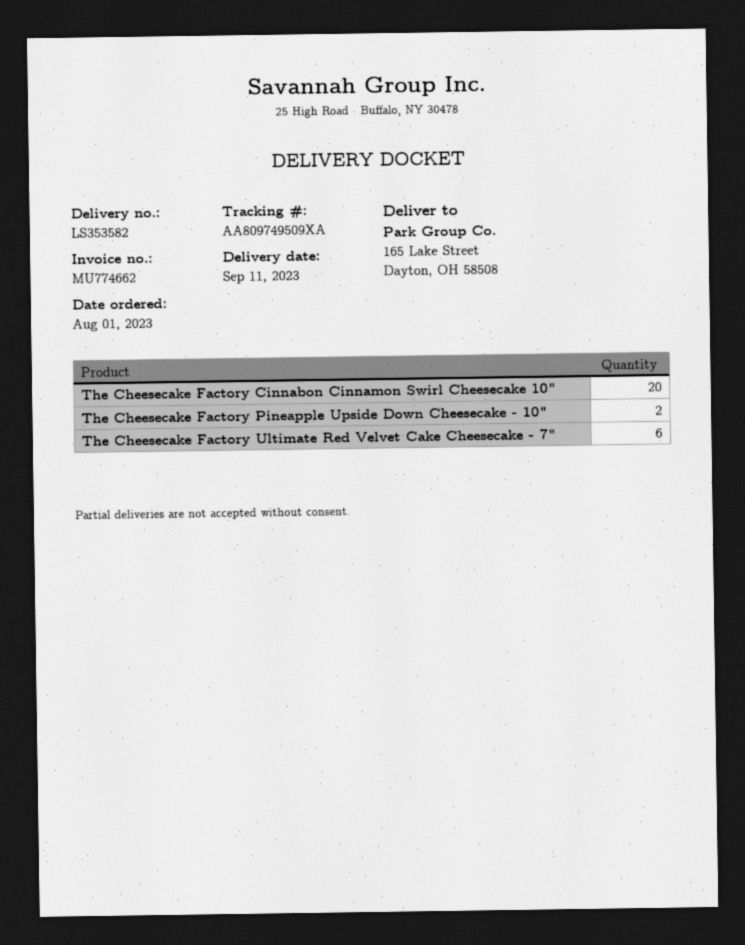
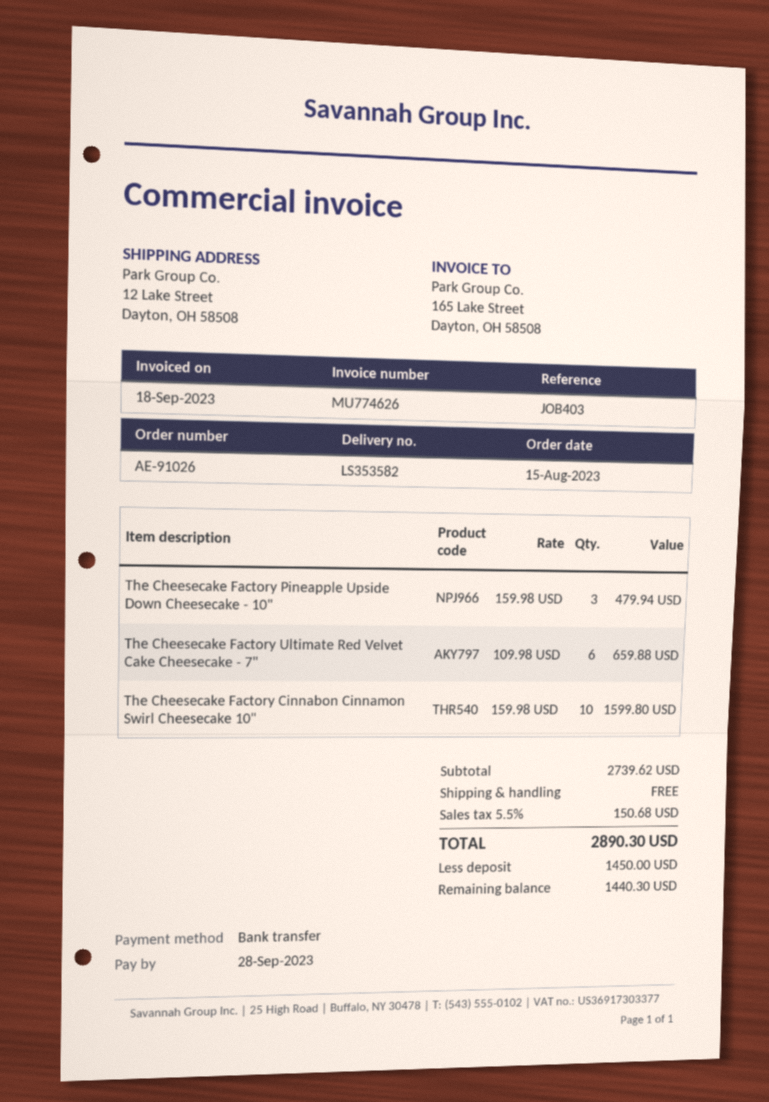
order date: 2023-08-01 -> 2023-08-15
invoice number: MU774662 -> MU774626
ship to: 165 Lake Street, Dayton, OH 58508 -> 12 Lake Street, Dayton, OH 58508
The Cheesecake Factory Cinnabon Cinnamon Swirl Cheesecake 10": 20 -> 10
The Cheesecake Factory Pineapple Upside Down Cheesecake - 10": 2 -> 3

